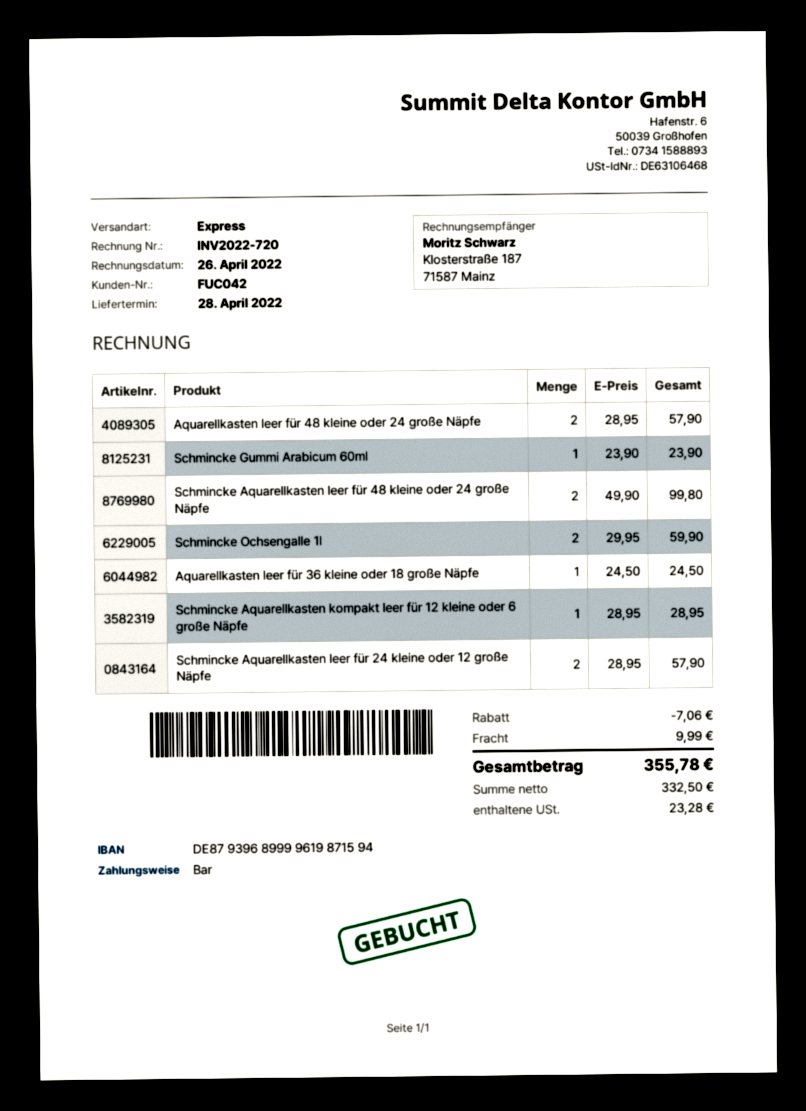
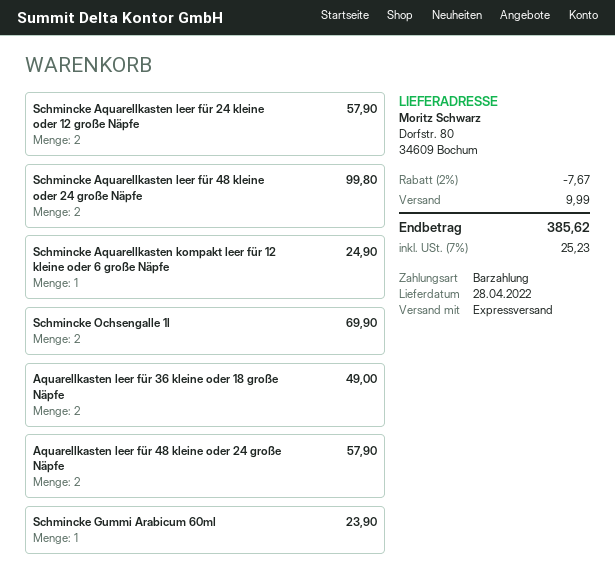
Schmincke Ochsengalle 1l: 2 for 59.90 -> 2 for 69.90
Aquarellkasten leer für 36 kleine oder 18 große Näpfe: 1 for 24.50 -> 2 for 49.00
Schmincke Aquarellkasten kompakt leer für 12 kleine oder 6 große Näpfe: 1 for 28.95 -> 1 for 24.90
discount: 7.06 -> 7.67
tax: 23.28 -> 25.23
total: 355.78 -> 385.62

